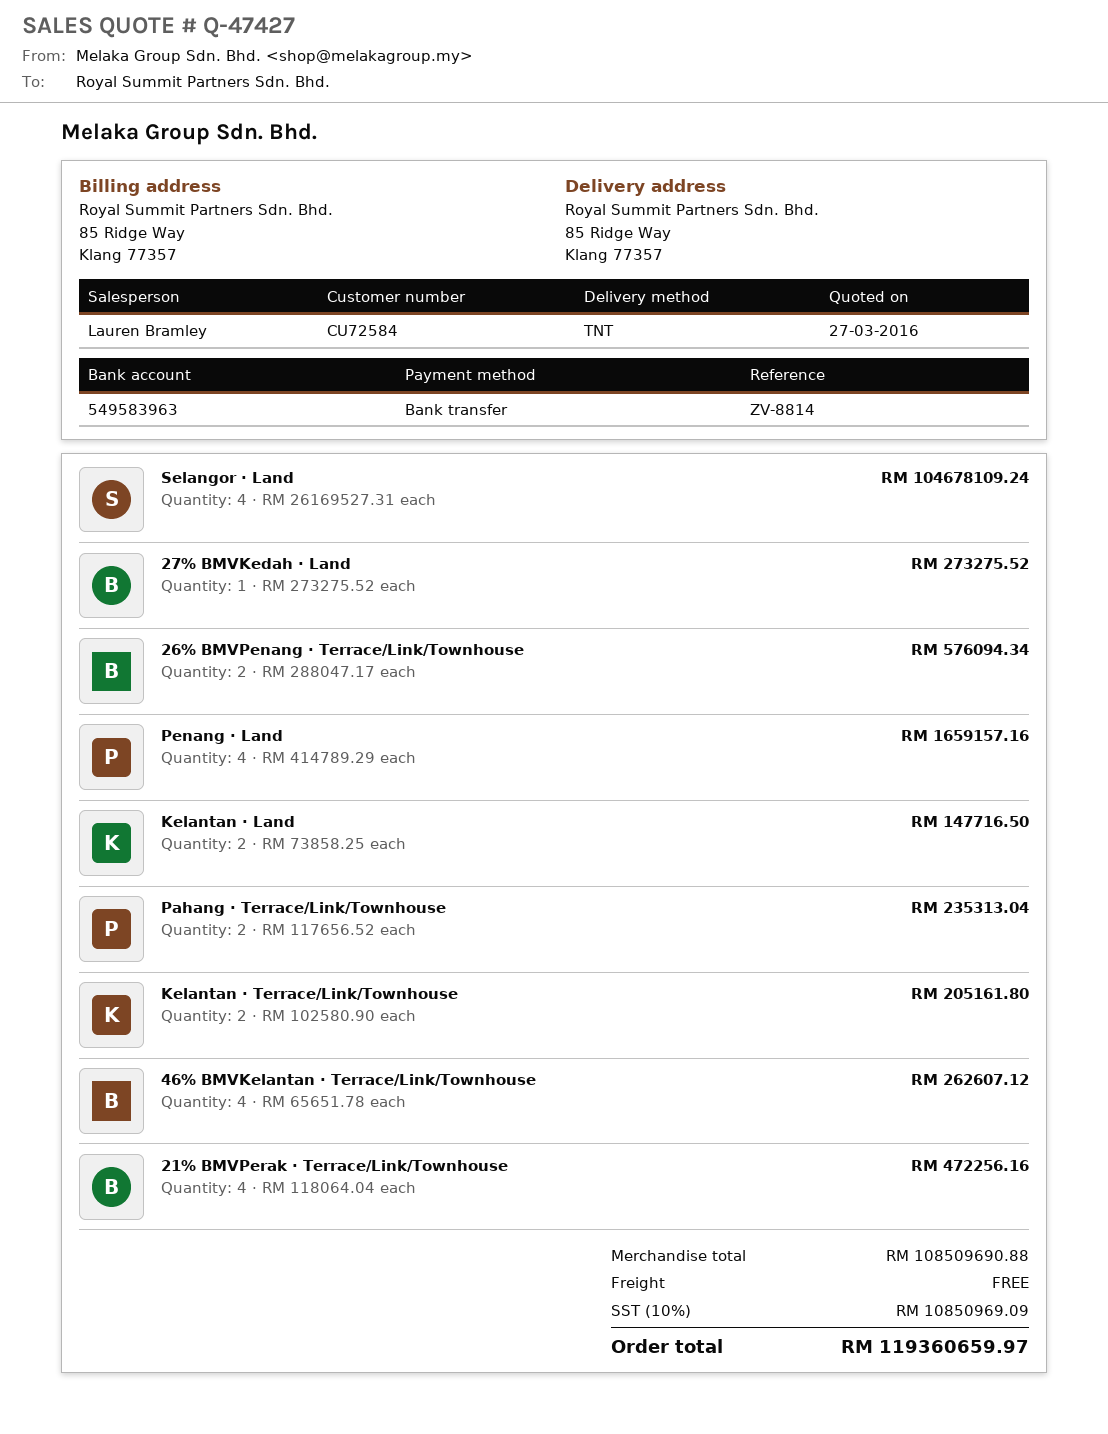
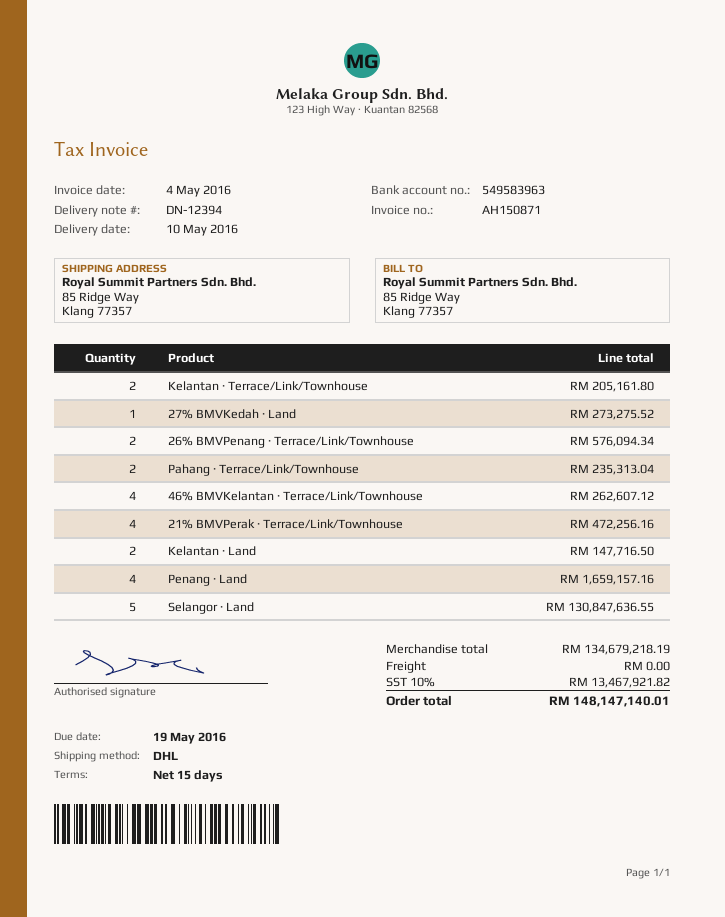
shipping method: TNT -> DHL
Selangor · Land: 4 for 104678109.24 -> 5 for 130847636.55
subtotal: 108509690.88 -> 134679218.19
tax: 10% = 10850969.09 -> 10% = 13467921.82
total: 119360659.97 -> 148147140.01

